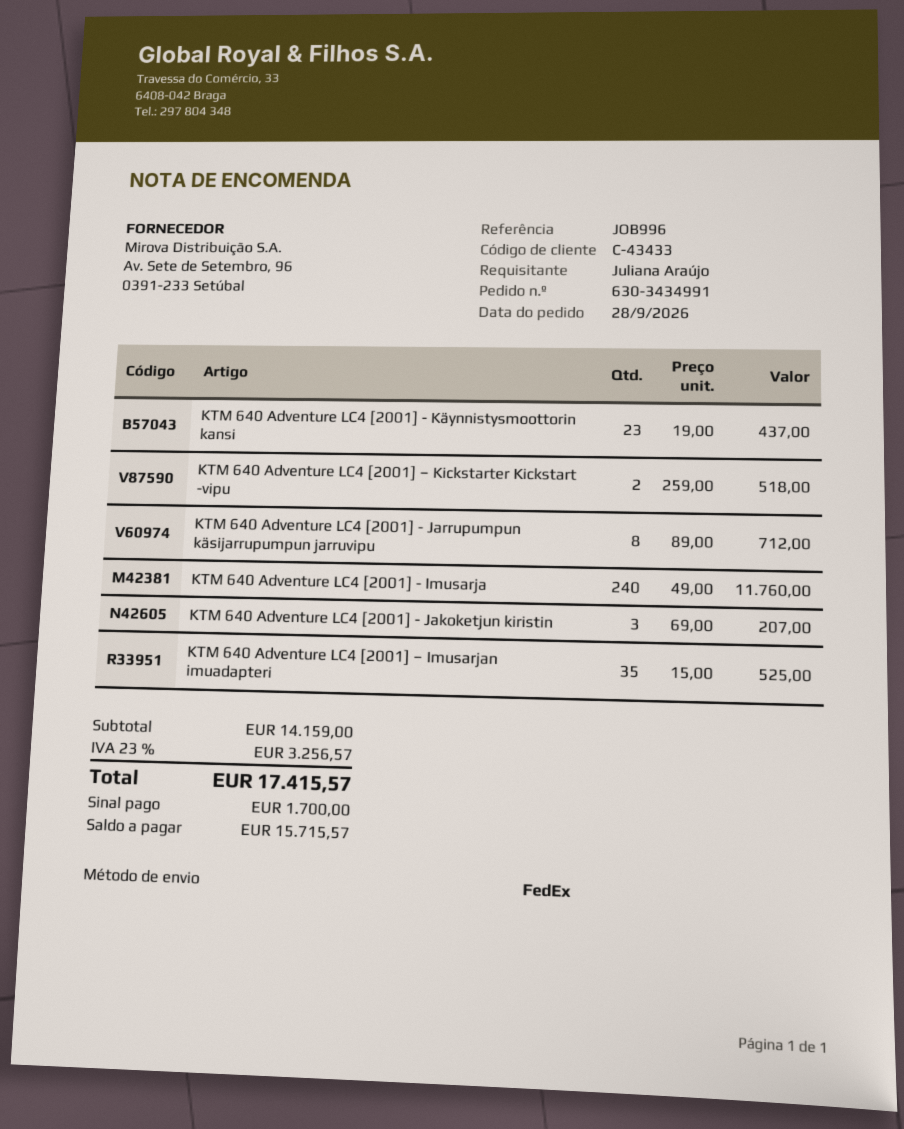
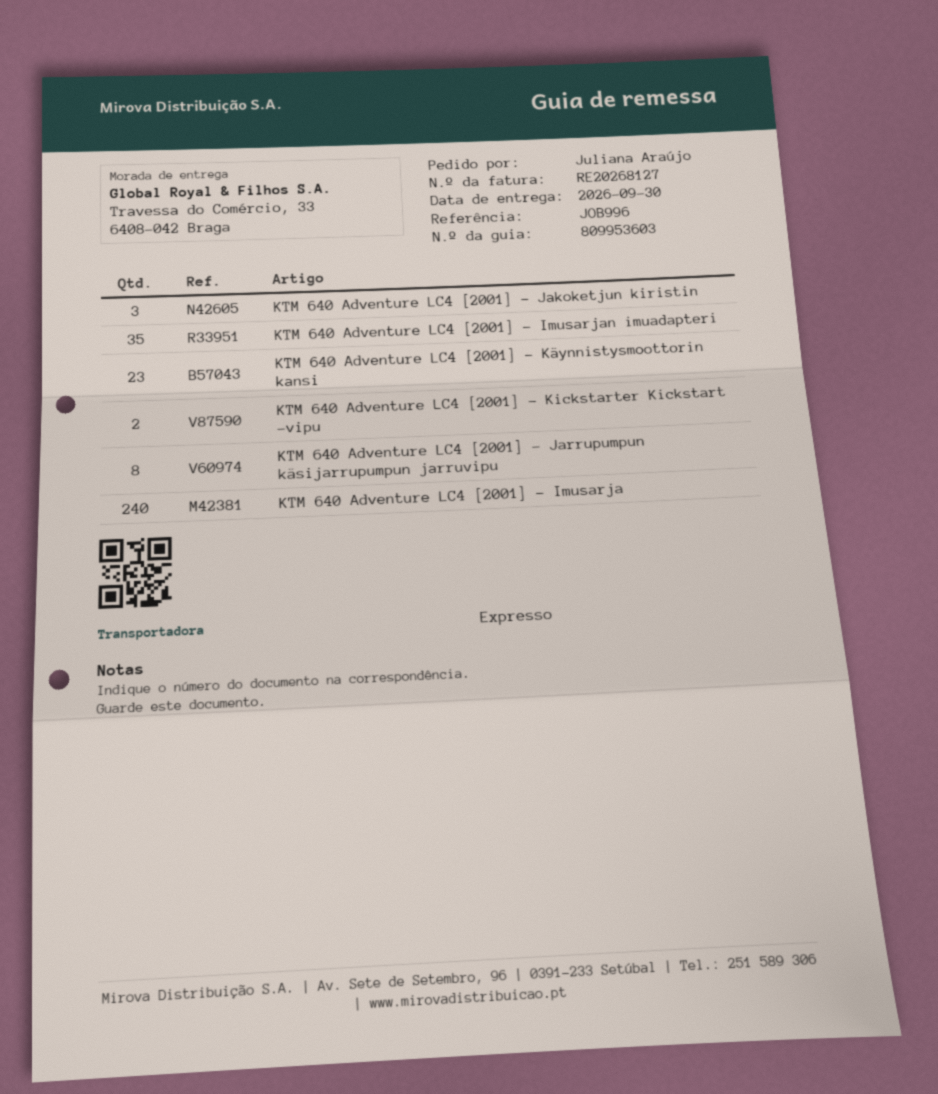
shipping method: FedEx -> express

